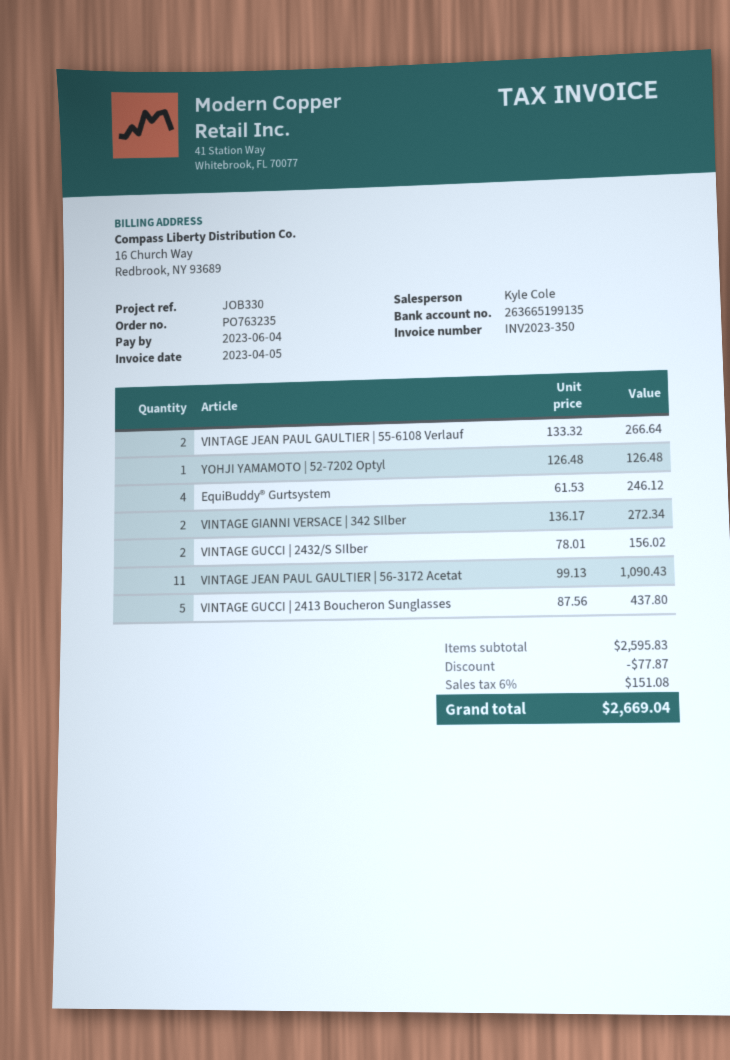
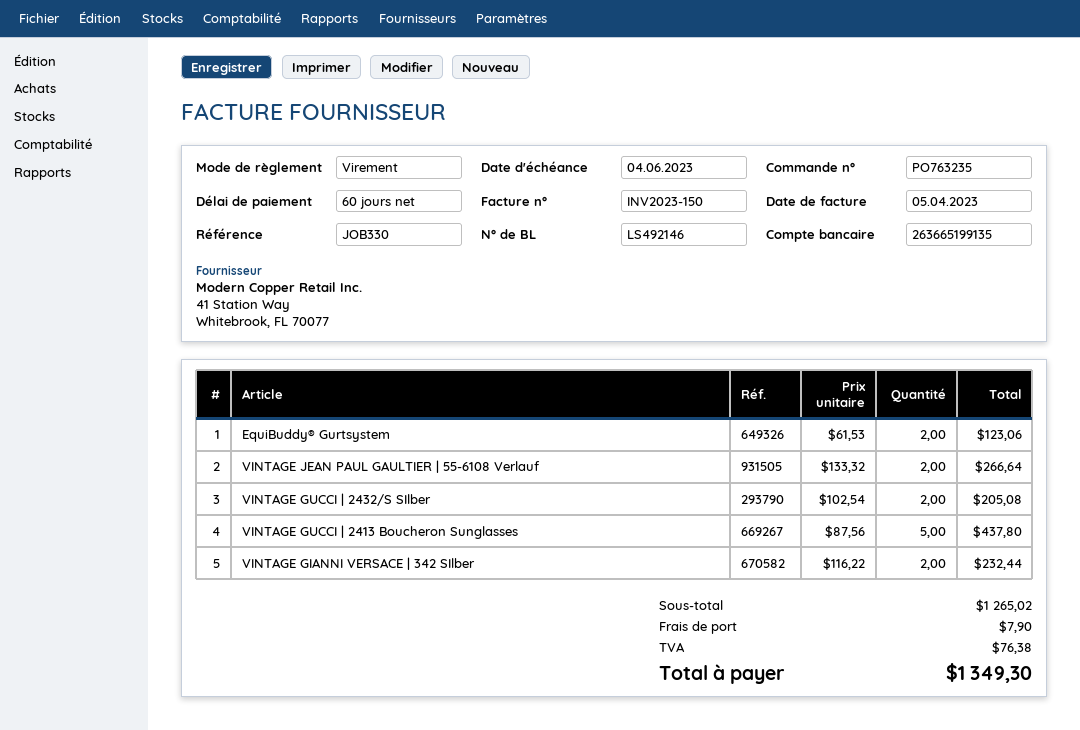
invoice number: INV2023-350 -> INV2023-150
YOHJI YAMAMOTO | 52-7202 Optyl: 1 x 126.48 = 126.48 -> none
EquiBuddy® Gurtsystem: 4 x 61.53 = 246.12 -> 2 x 61.53 = 123.06
VINTAGE GIANNI VERSACE | 342 SIlber: 2 x 136.17 = 272.34 -> 2 x 116.22 = 232.44
VINTAGE GUCCI | 2432/S SIlber: 2 x 78.01 = 156.02 -> 2 x 102.54 = 205.08
VINTAGE JEAN PAUL GAULTIER | 56-3172 Acetat: 11 x 99.13 = 1090.43 -> none
subtotal: 2595.83 -> 1265.02
discount: 77.87 -> none
shipping: none -> 7.90
tax: 151.08 -> 76.38
total: 2669.04 -> 1349.30

